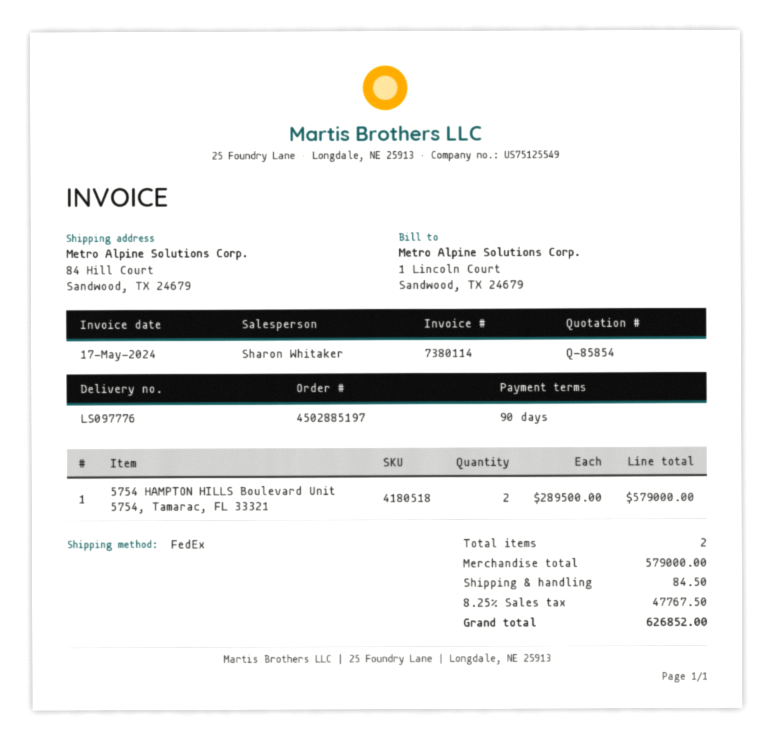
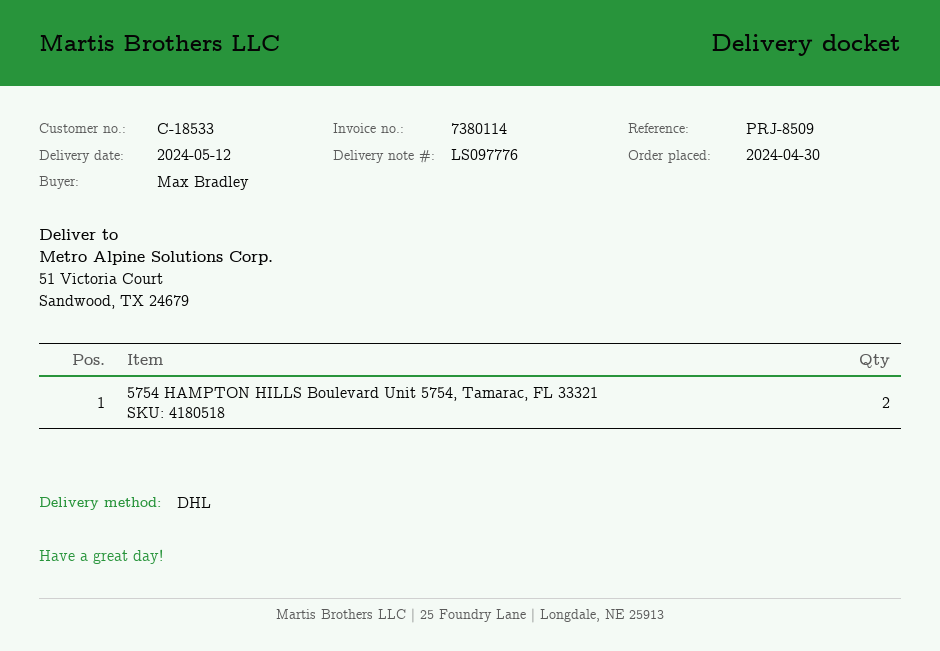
shipping method: FedEx -> DHL
ship to: 84 Hill Court, Sandwood, TX 24679 -> 51 Victoria Court, Sandwood, TX 24679

